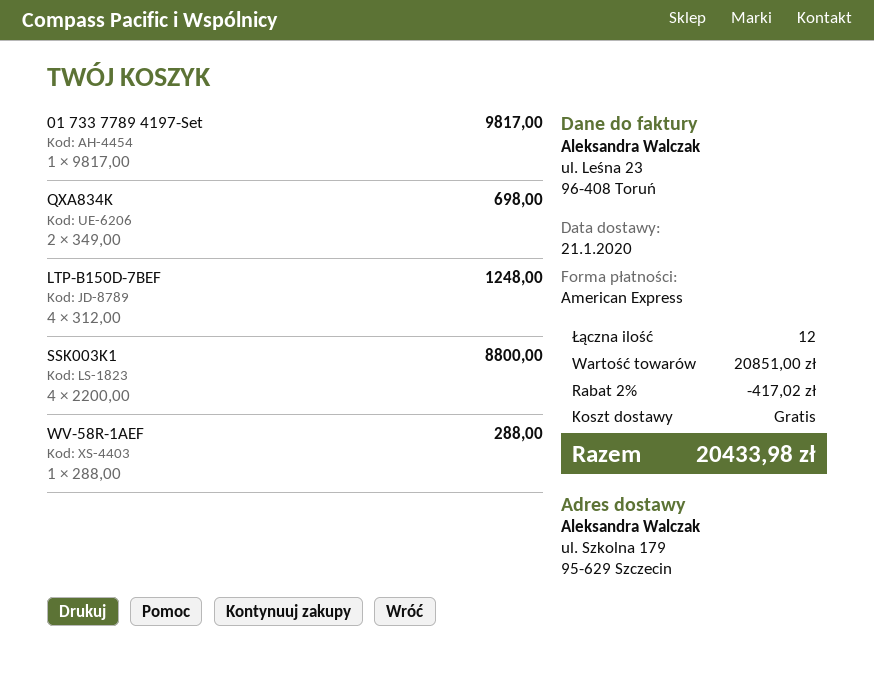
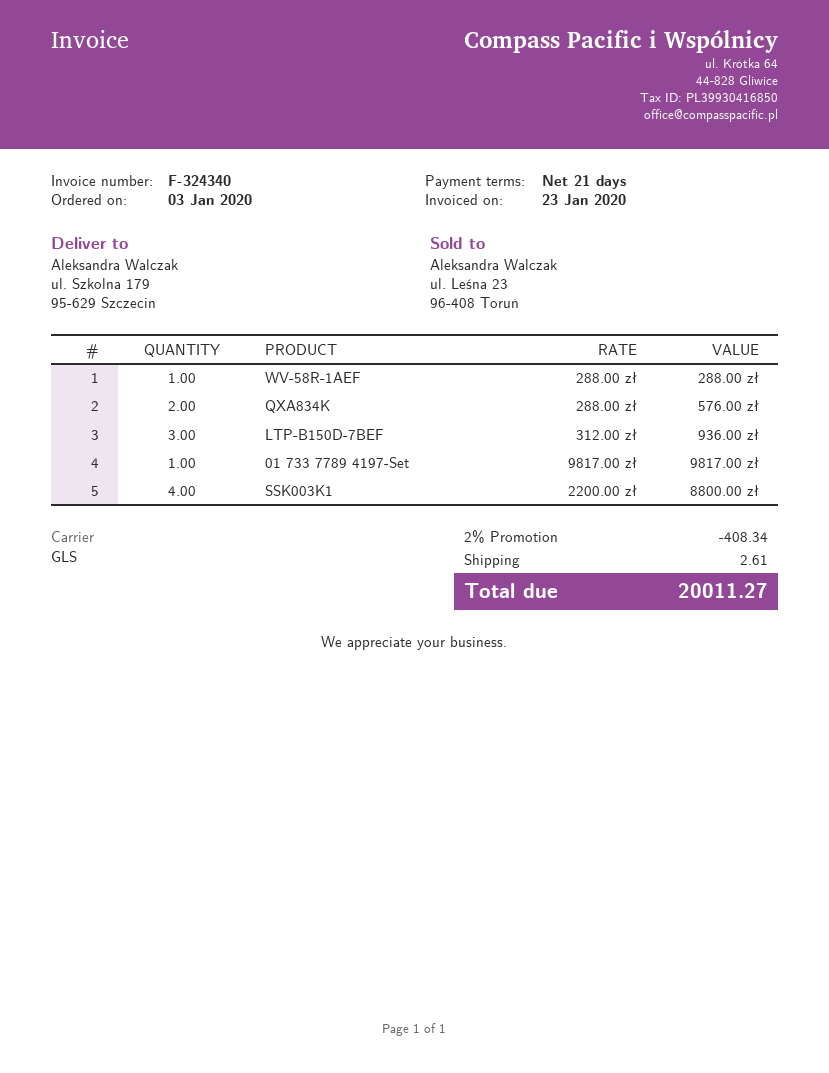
QXA834K: 2 x 349.00 = 698.00 -> 2 x 288.00 = 576.00
LTP-B150D-7BEF: 4 x 312.00 = 1248.00 -> 3 x 312.00 = 936.00
discount: 2% = 417.02 -> 2% = 408.34
shipping: 0.00 -> 2.61
total: 20433.98 -> 20011.27

